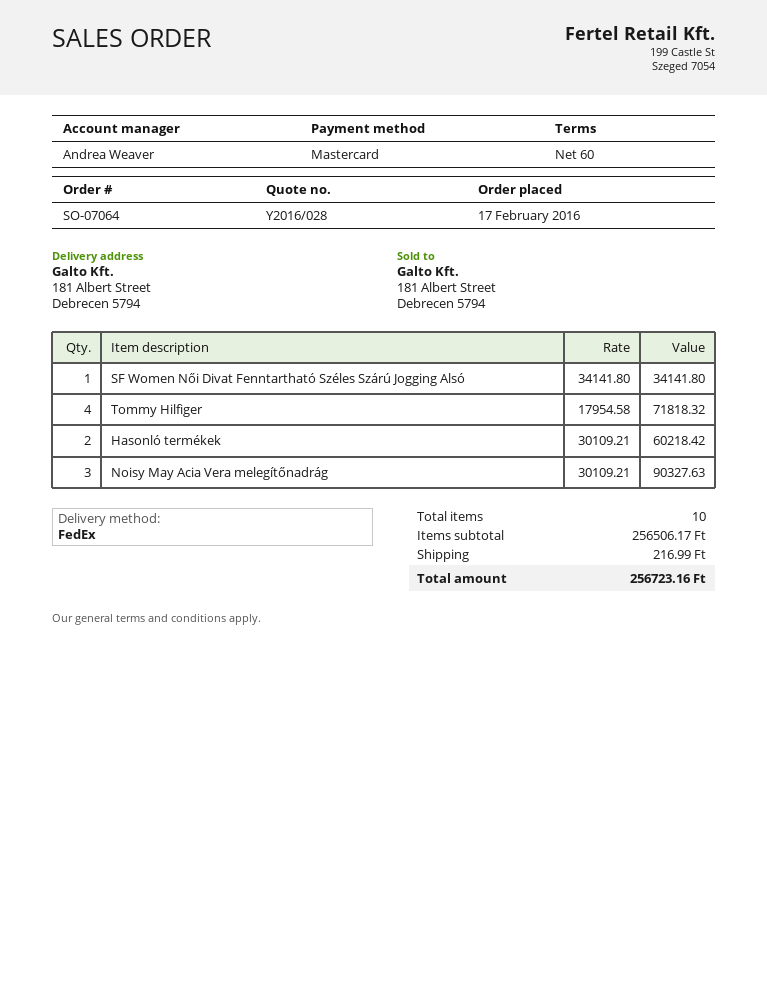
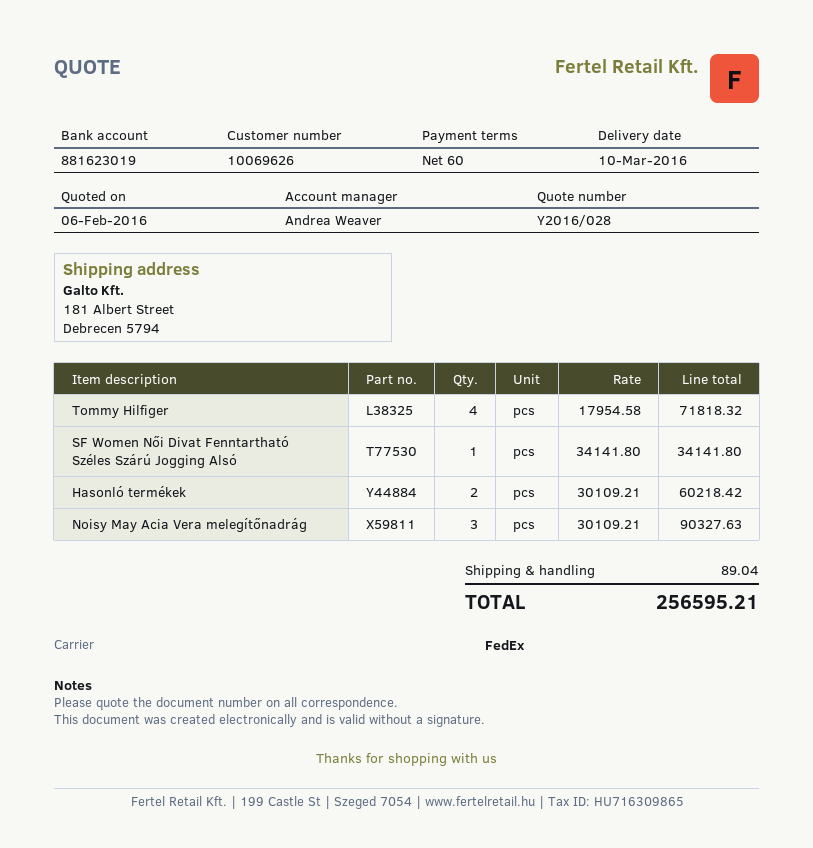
shipping: 216.99 -> 89.04
total: 256723.16 -> 256595.21

